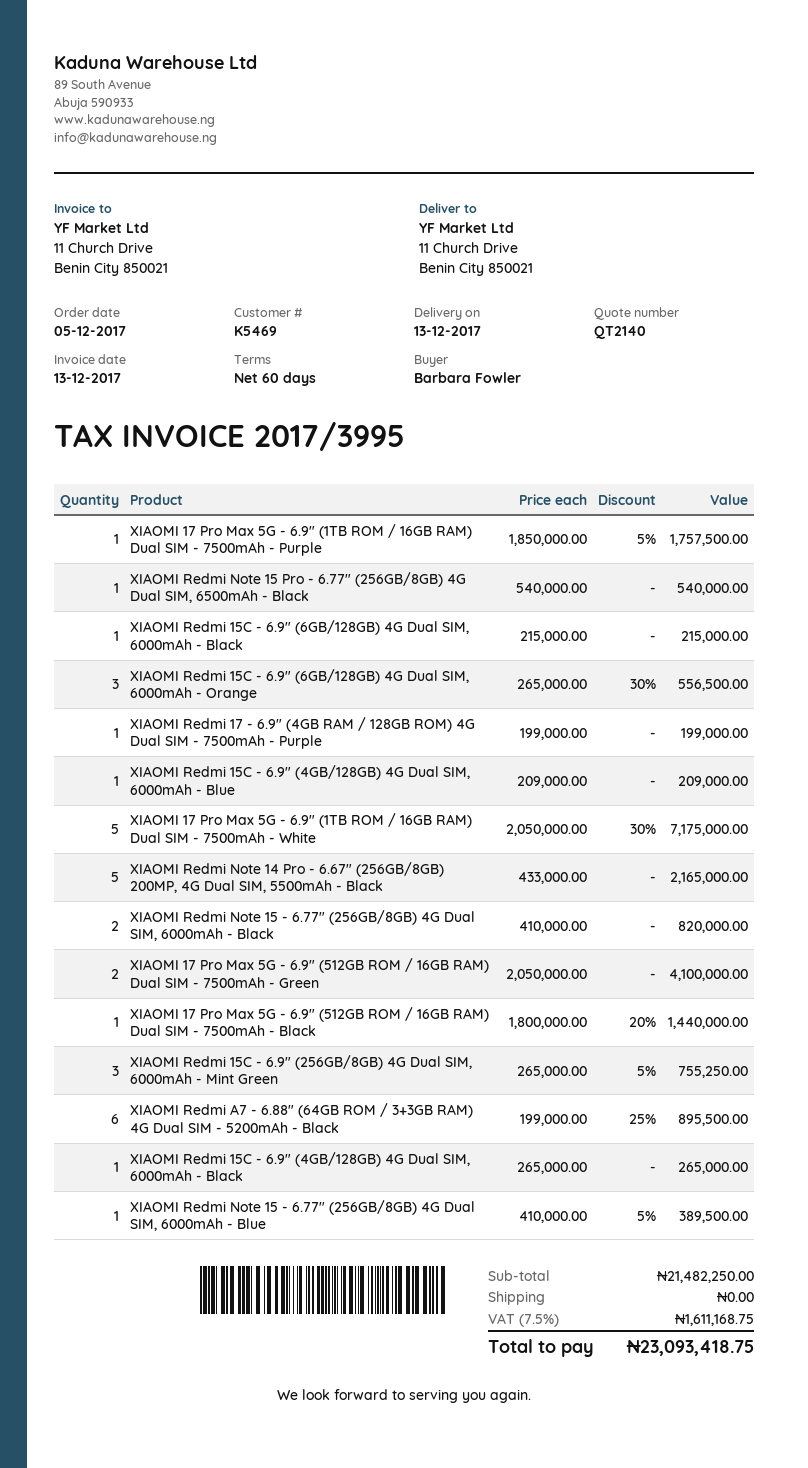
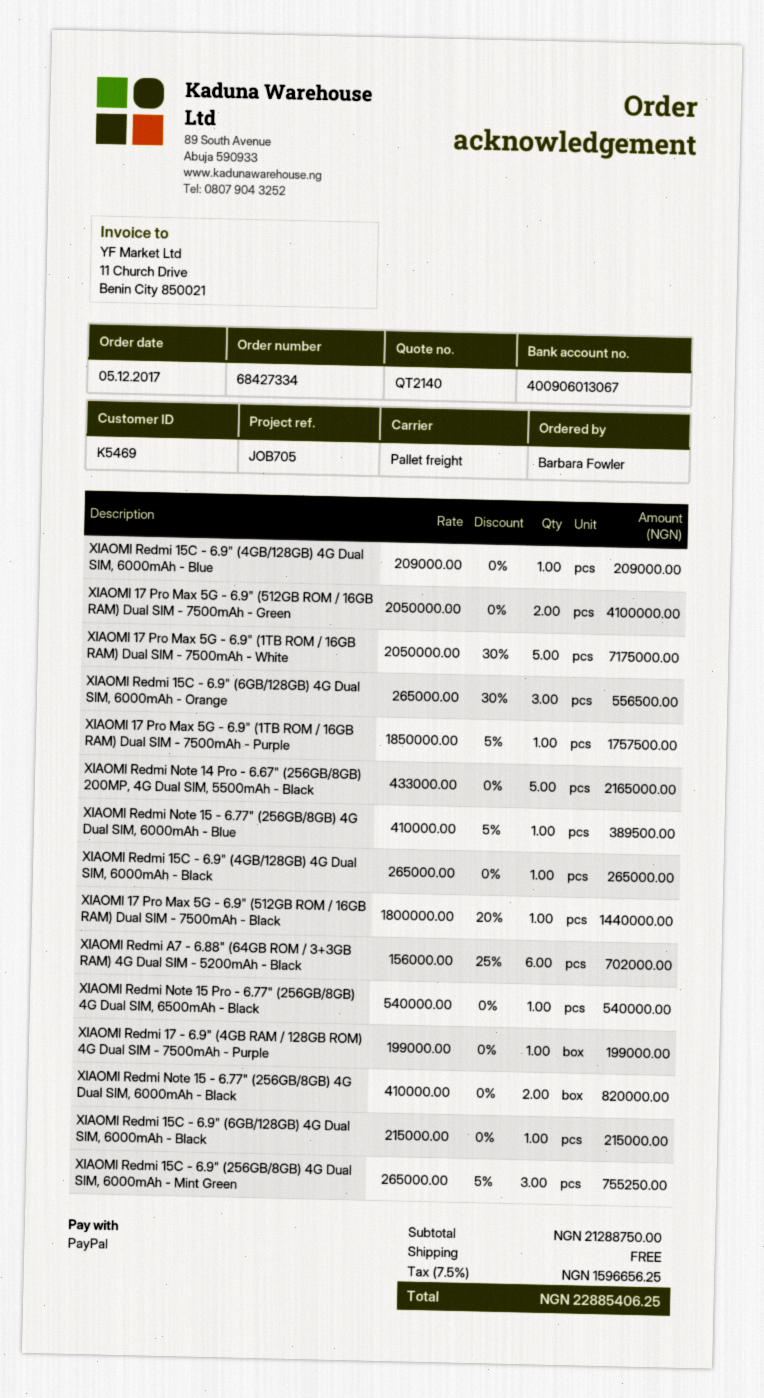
XIAOMI Redmi A7 - 6.88" (64GB ROM / 3+3GB RAM) 4G Dual SIM - 5200mAh - Black: 6 x 199000.00 - 25% = 895500.00 -> 6 x 156000.00 - 25% = 702000.00
subtotal: 21482250.00 -> 21288750.00
tax: 7.5% = 1611168.75 -> 7.5% = 1596656.25
total: 23093418.75 -> 22885406.25

